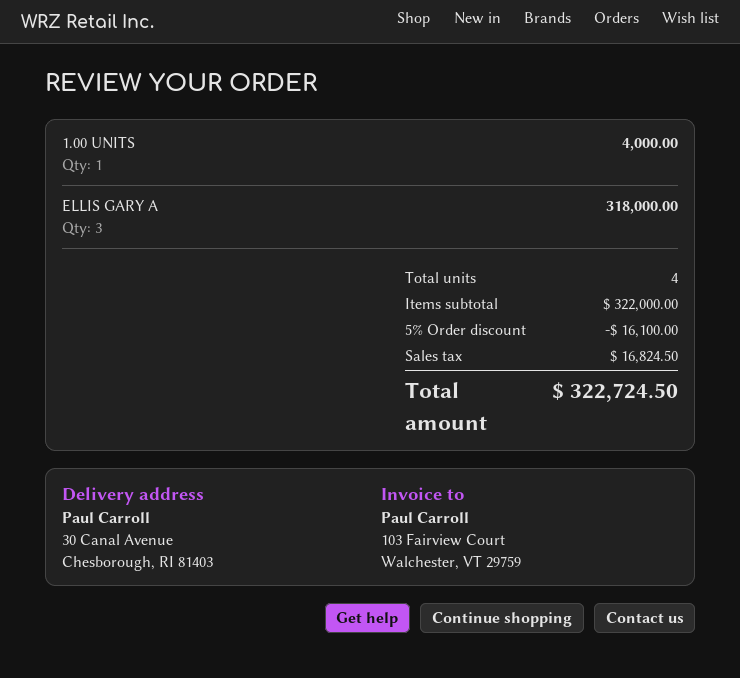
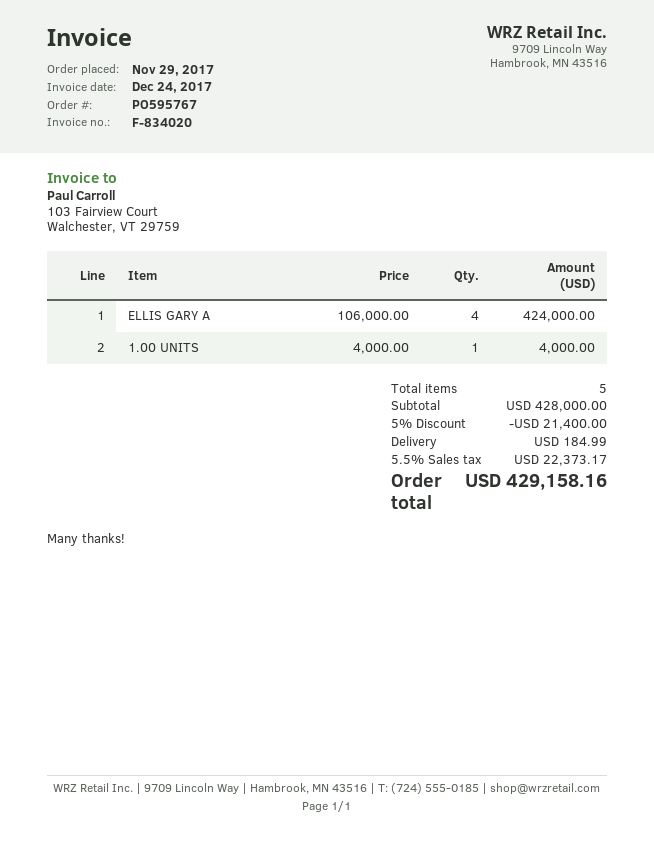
ELLIS GARY A: 3 for 318000.00 -> 4 for 424000.00
total quantity: 4 -> 5
subtotal: 322000.00 -> 428000.00
discount: 5% = 16100.00 -> 5% = 21400.00
shipping: none -> 184.99
tax: 16824.50 -> 22373.17
total: 322724.50 -> 429158.16

